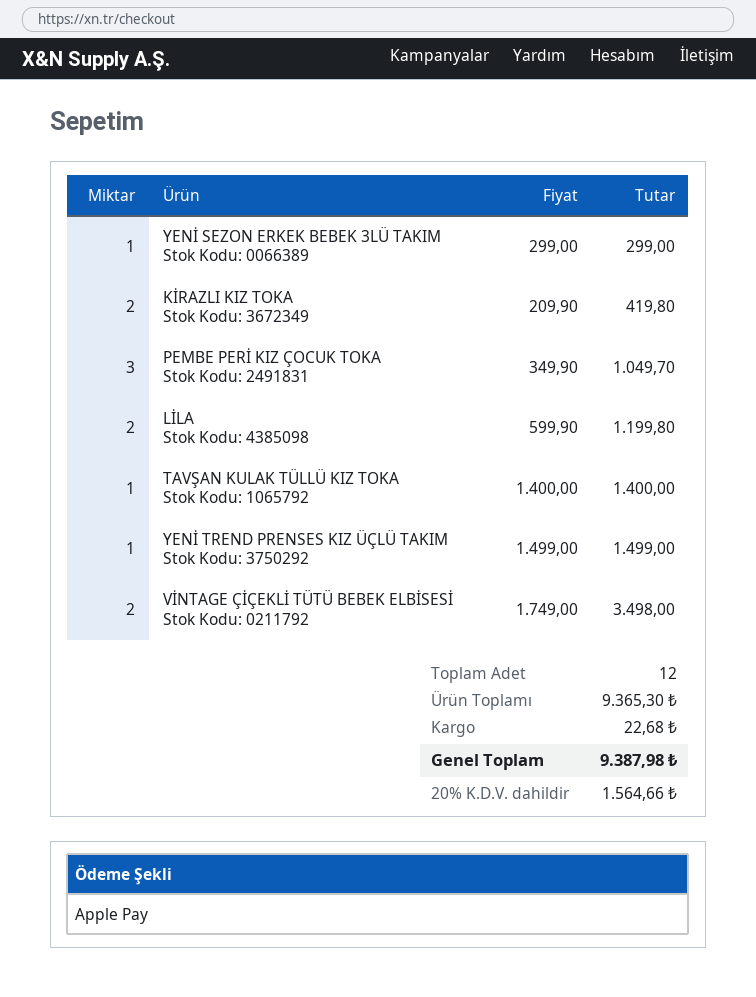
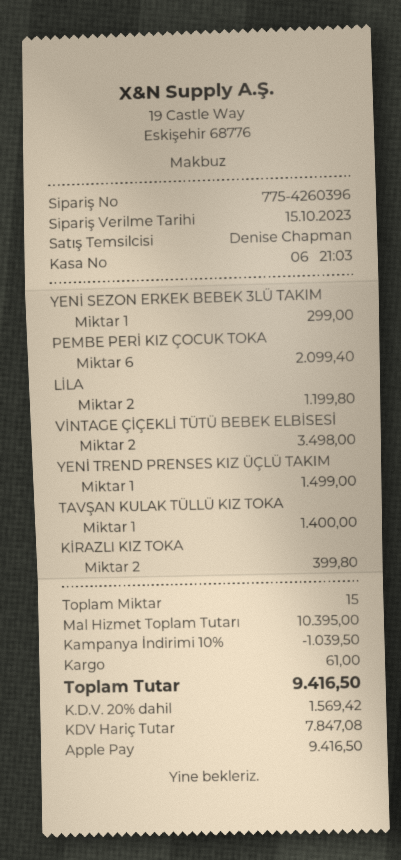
KİRAZLI KIZ TOKA: 2 for 419.80 -> 2 for 399.80
PEMBE PERİ KIZ ÇOCUK TOKA: 3 for 1049.70 -> 6 for 2099.40
total quantity: 12 -> 15
subtotal: 9365.30 -> 10395.00
discount: none -> 10% = 1039.50
shipping: 22.68 -> 61.00
tax: 20% = 1564.66 -> 20% = 1569.42
total: 9387.98 -> 9416.50

